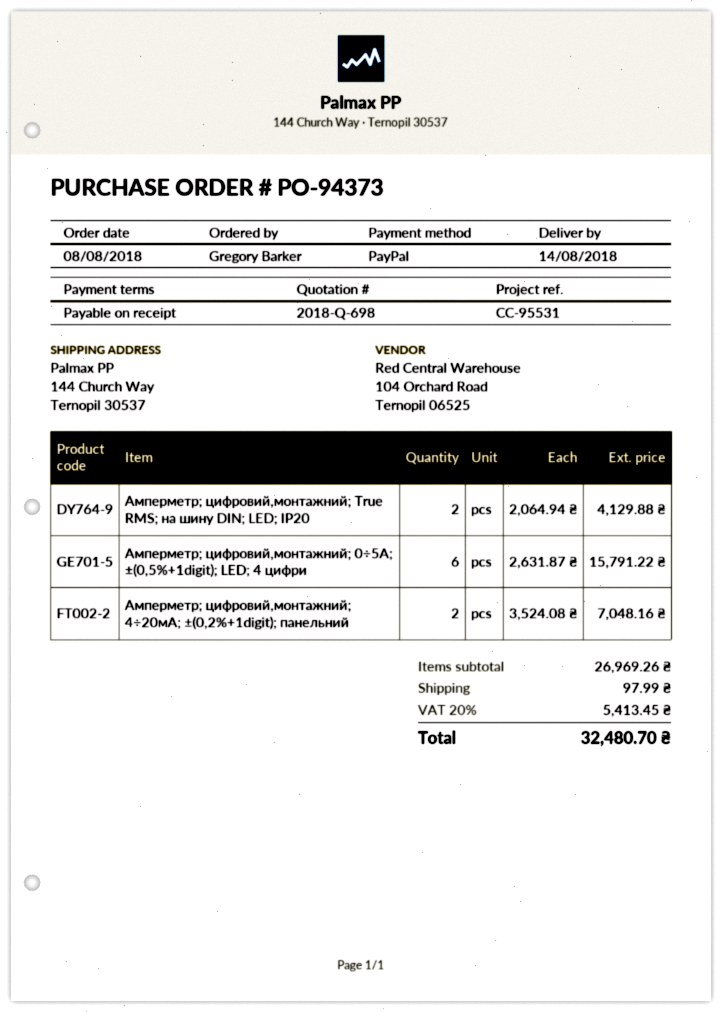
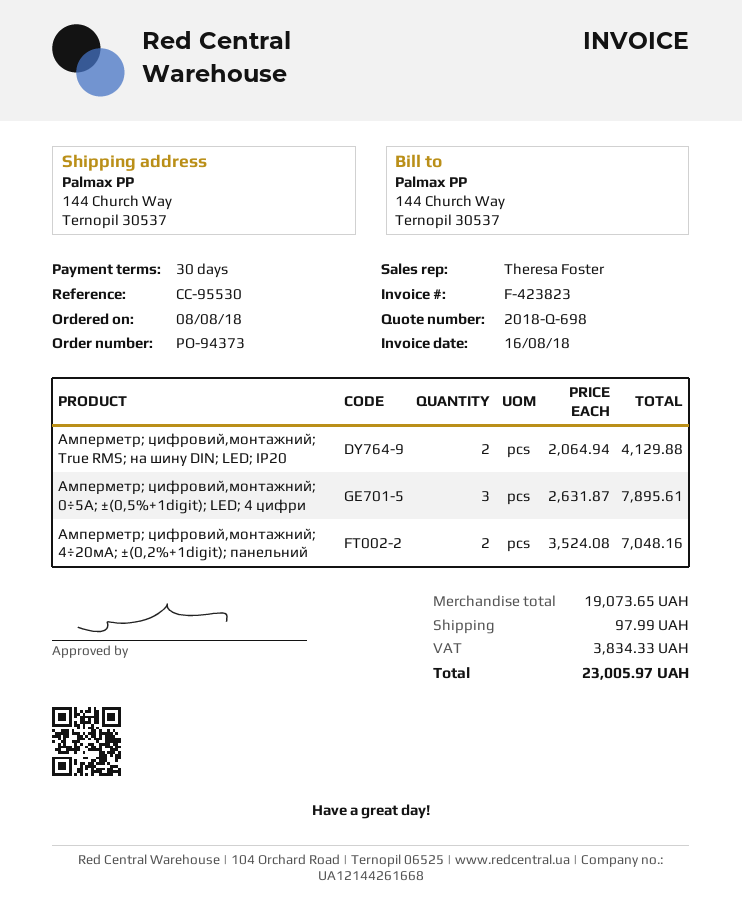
payment terms: on receipt -> 30 days
reference: CC-95531 -> CC-95530
Амперметр; цифровий,монтажний; 0÷5А; ±(0,5%+1digit); LED; 4 цифри: 6 x 2631.87 = 15791.22 -> 3 x 2631.87 = 7895.61
subtotal: 26969.26 -> 19073.65
tax: 5413.45 -> 3834.33
total: 32480.70 -> 23005.97

